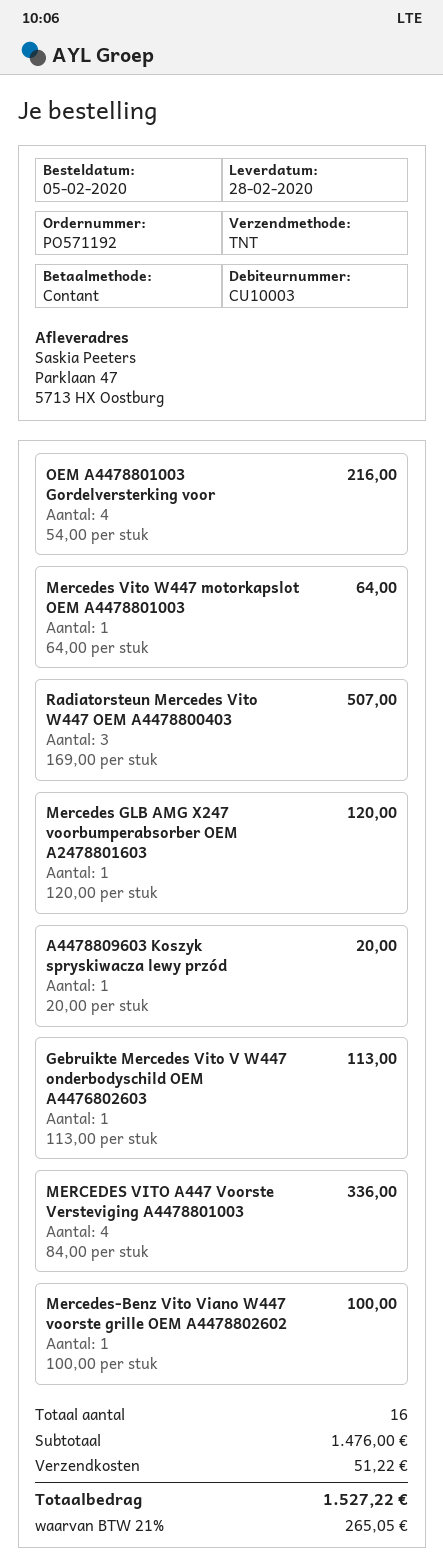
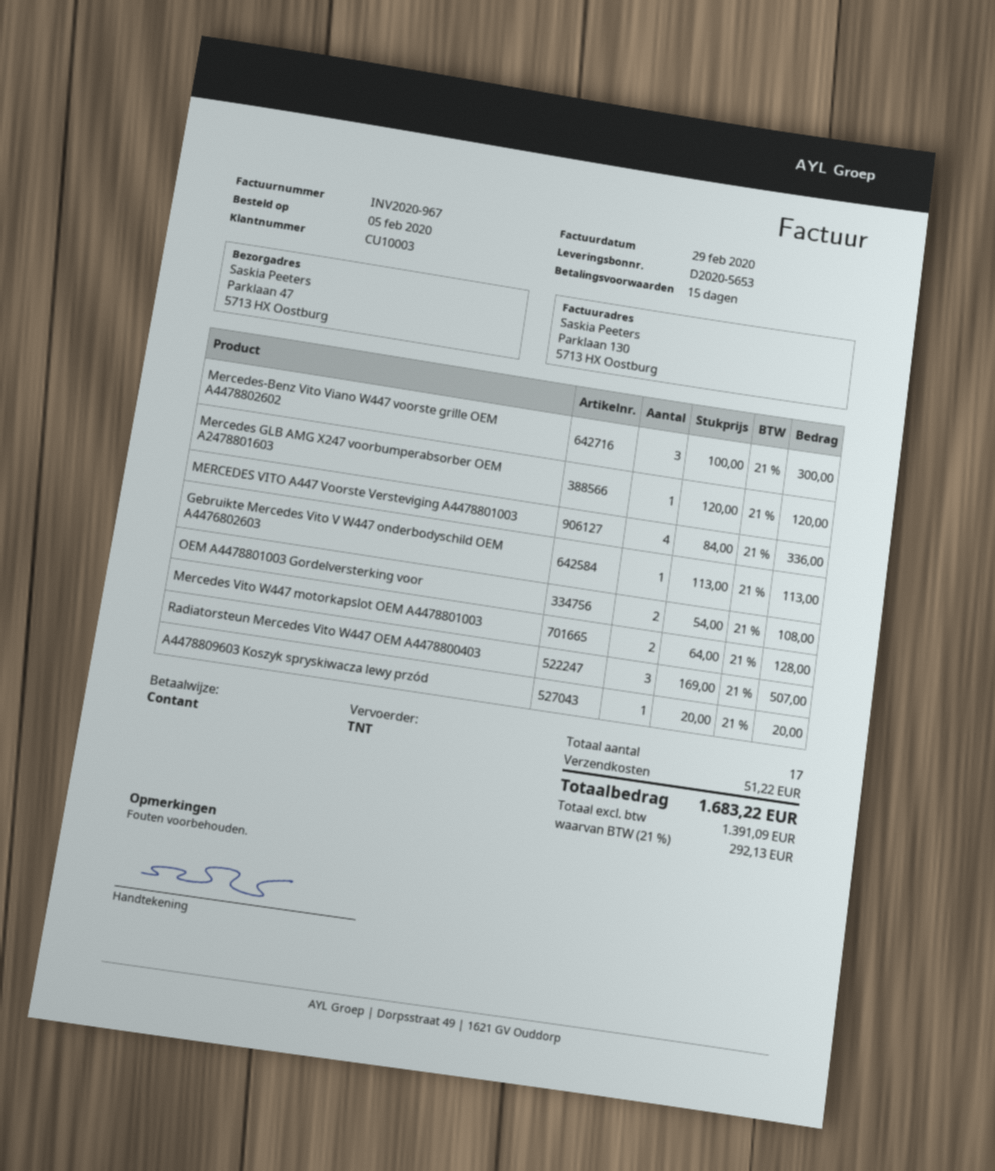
OEM A4478801003 Gordelversterking voor: 4 x 54.00 = 216.00 -> 2 x 54.00 = 108.00
Mercedes Vito W447 motorkapslot OEM A4478801003: 1 x 64.00 = 64.00 -> 2 x 64.00 = 128.00
Mercedes-Benz Vito Viano W447 voorste grille OEM A4478802602: 1 x 100.00 = 100.00 -> 3 x 100.00 = 300.00
total quantity: 16 -> 17
tax: 21% = 265.05 -> 21% = 292.13
total: 1527.22 -> 1683.22

